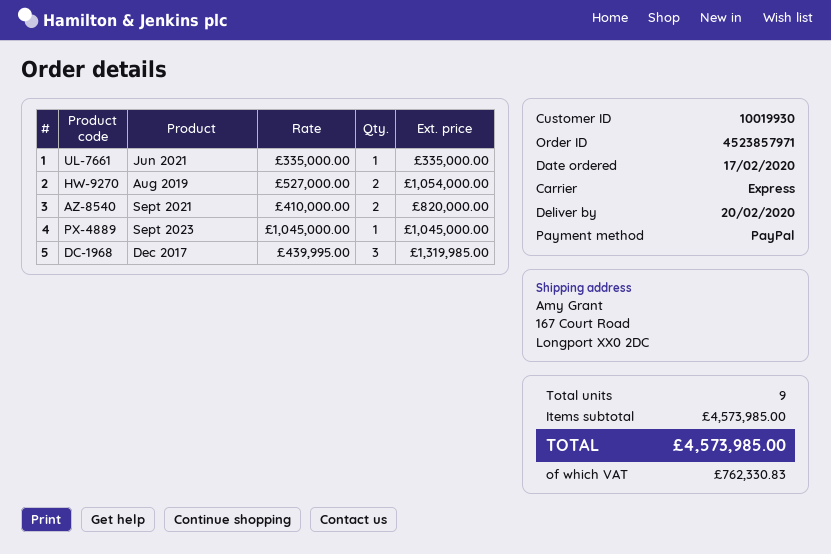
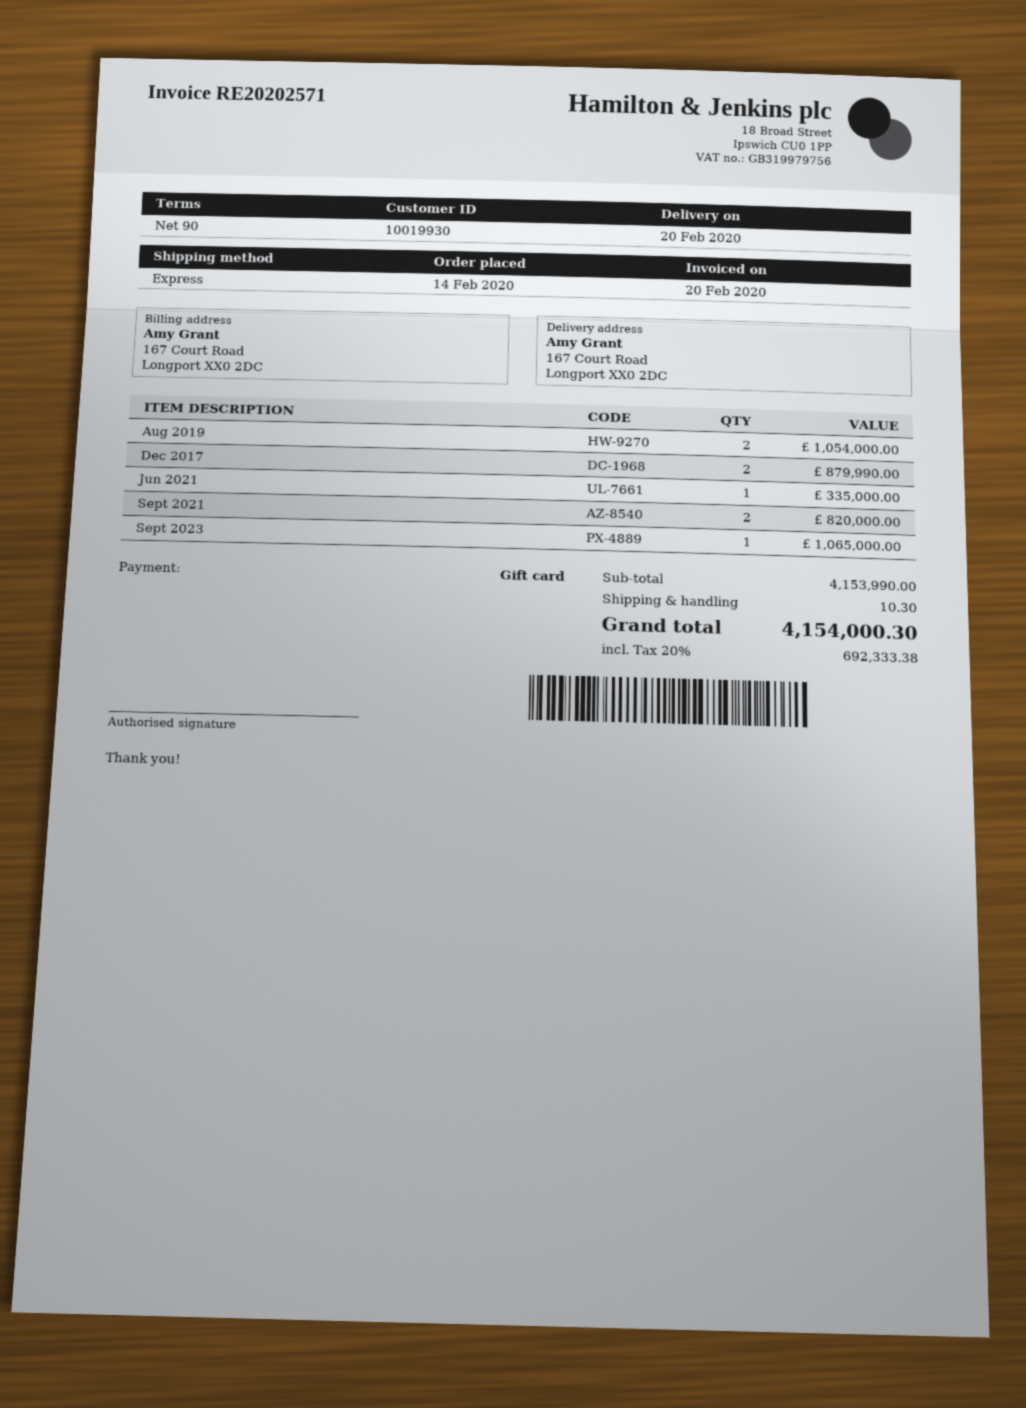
order date: 2020-02-17 -> 2020-02-14
payment method: PayPal -> gift card
Sept 2023: 1 for 1045000.00 -> 1 for 1065000.00
Dec 2017: 3 for 1319985.00 -> 2 for 879990.00
subtotal: 4573985.00 -> 4153990.00
shipping: none -> 10.30
tax: 762330.83 -> 692333.38
total: 4573985.00 -> 4154000.30

